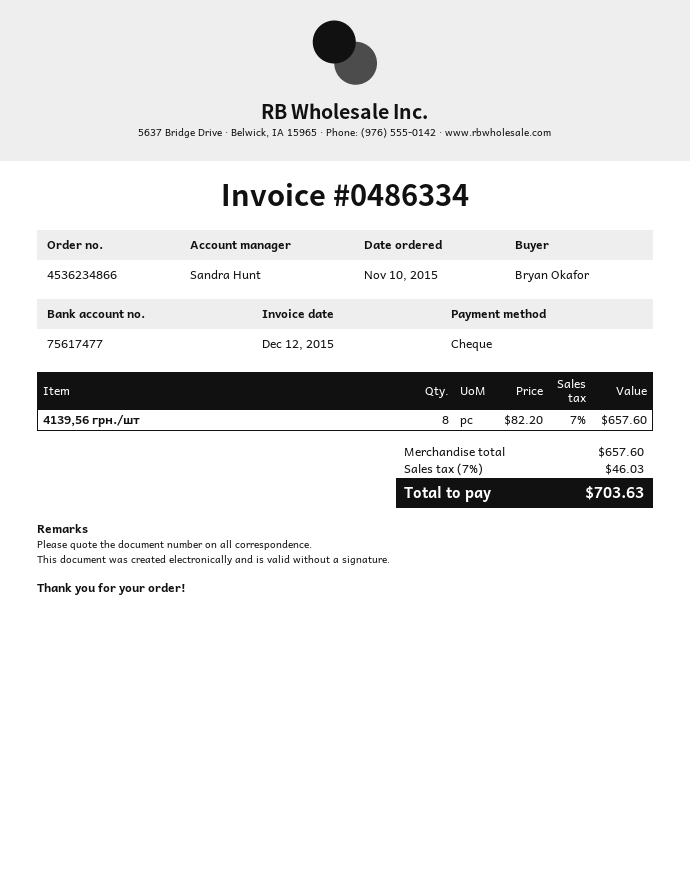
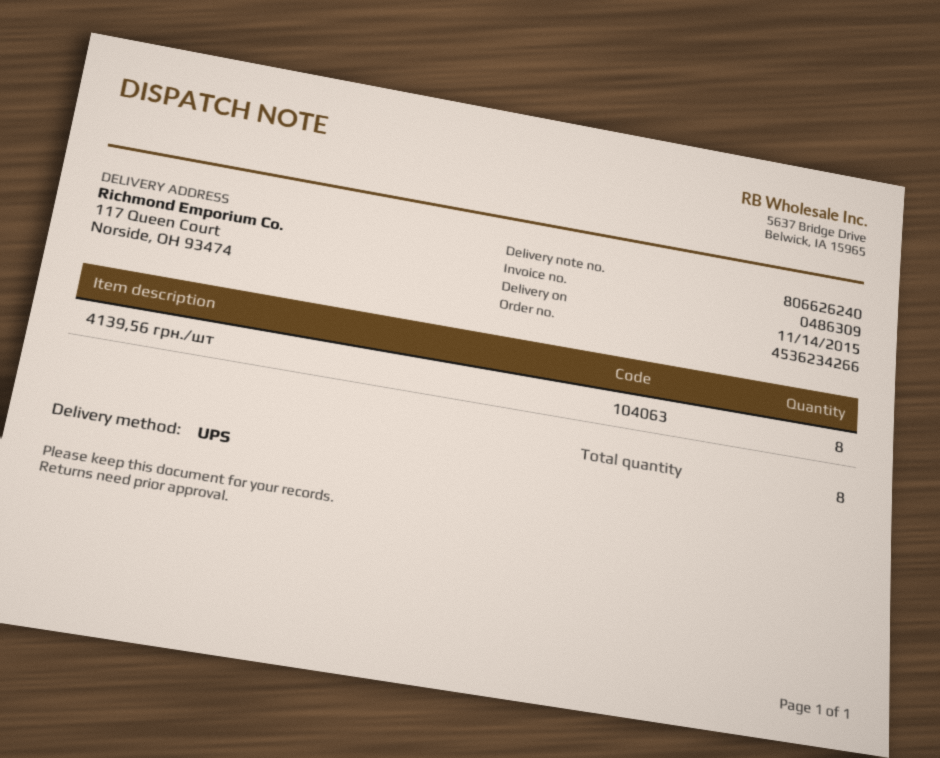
order number: 4536234866 -> 4536234266
invoice number: 0486334 -> 0486309

